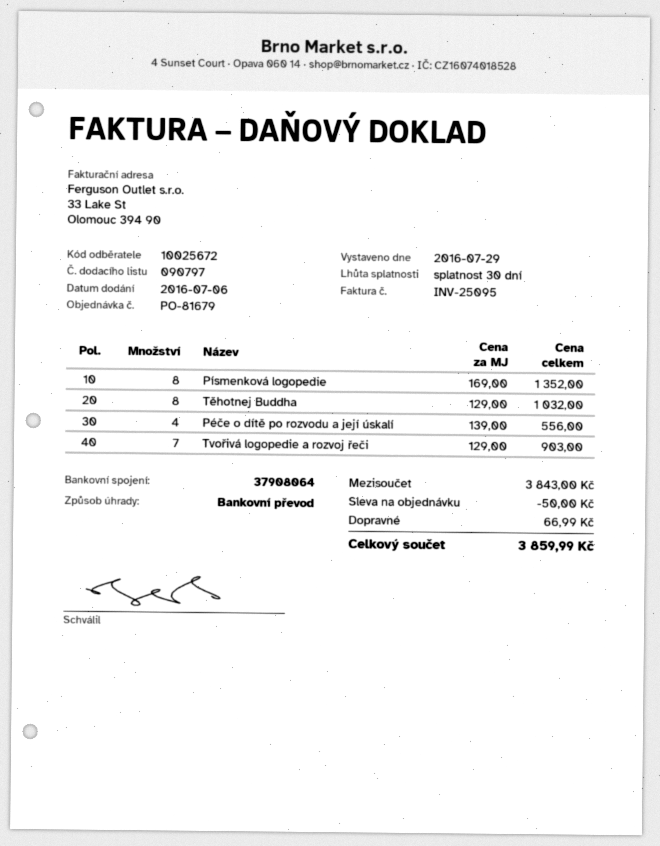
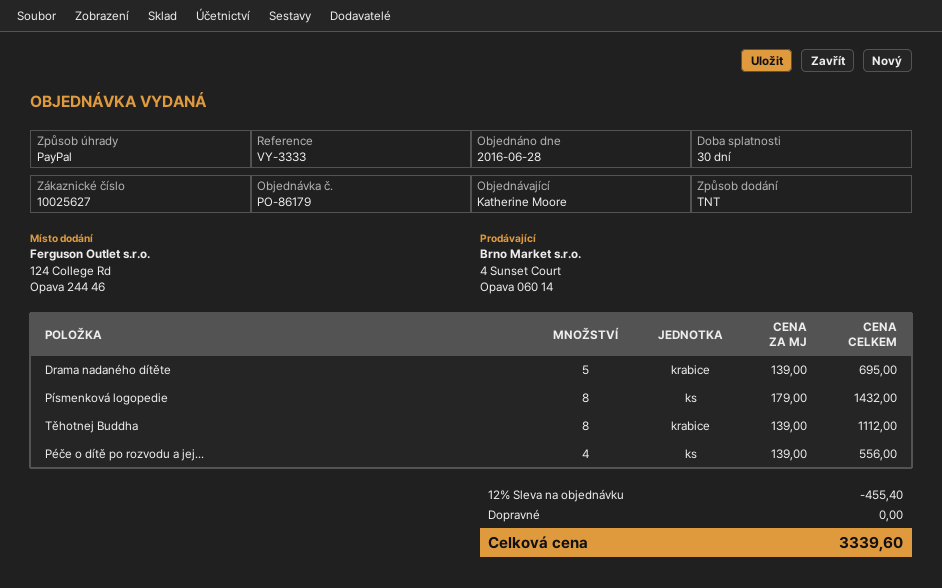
order number: PO-81679 -> PO-86179
customer number: 10025672 -> 10025627
payment method: bank transfer -> PayPal
Písmenková logopedie: 8 x 169.00 = 1352.00 -> 8 x 179.00 = 1432.00
Těhotnej Buddha: 8 x 129.00 = 1032.00 -> 8 x 139.00 = 1112.00
Tvořivá logopedie a rozvoj řeči: 7 x 129.00 = 903.00 -> none
Drama nadaného dítěte: none -> 5 x 139.00 = 695.00
discount: 50.00 -> 455.40
shipping: 66.99 -> 0.00
total: 3859.99 -> 3339.60

